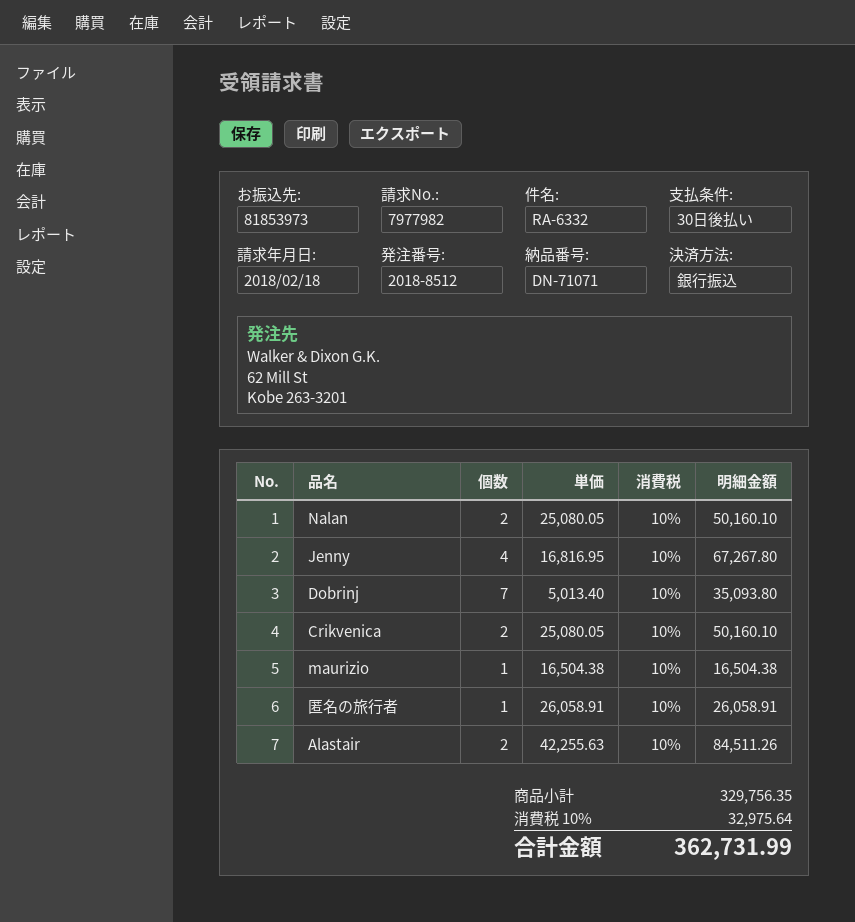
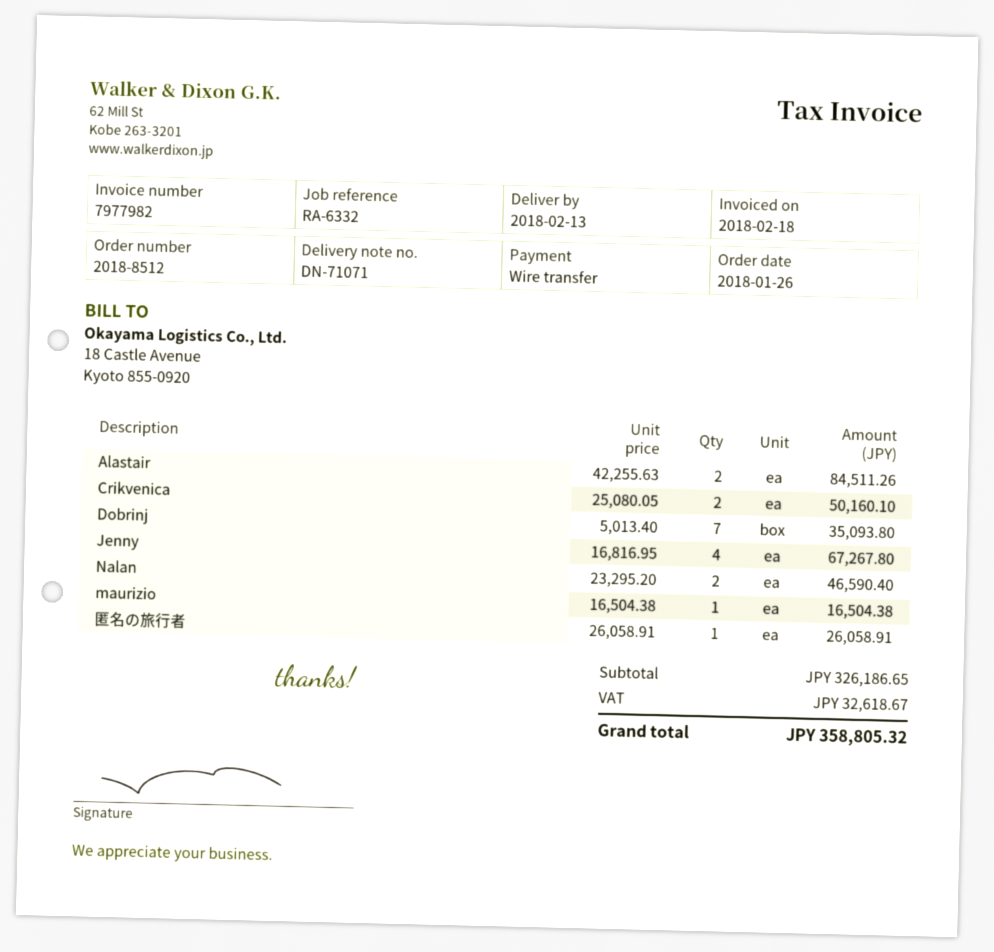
Nalan: 2 x 25080.05 = 50160.10 -> 2 x 23295.20 = 46590.40
subtotal: 329756.35 -> 326186.65
tax: 32975.64 -> 32618.67
total: 362731.99 -> 358805.32

